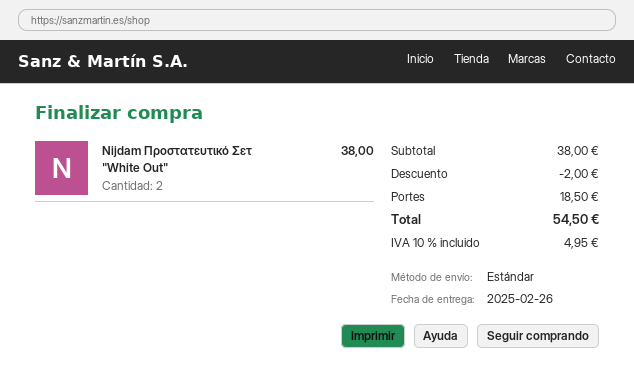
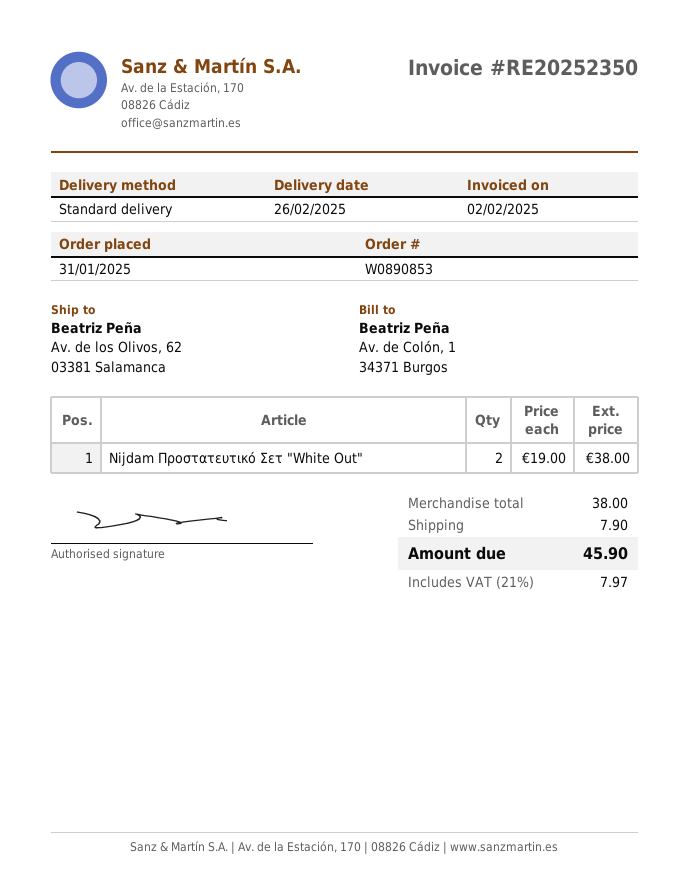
discount: 2.00 -> none
shipping: 18.50 -> 7.90
tax: 10% = 4.95 -> 21% = 7.97
total: 54.50 -> 45.90

